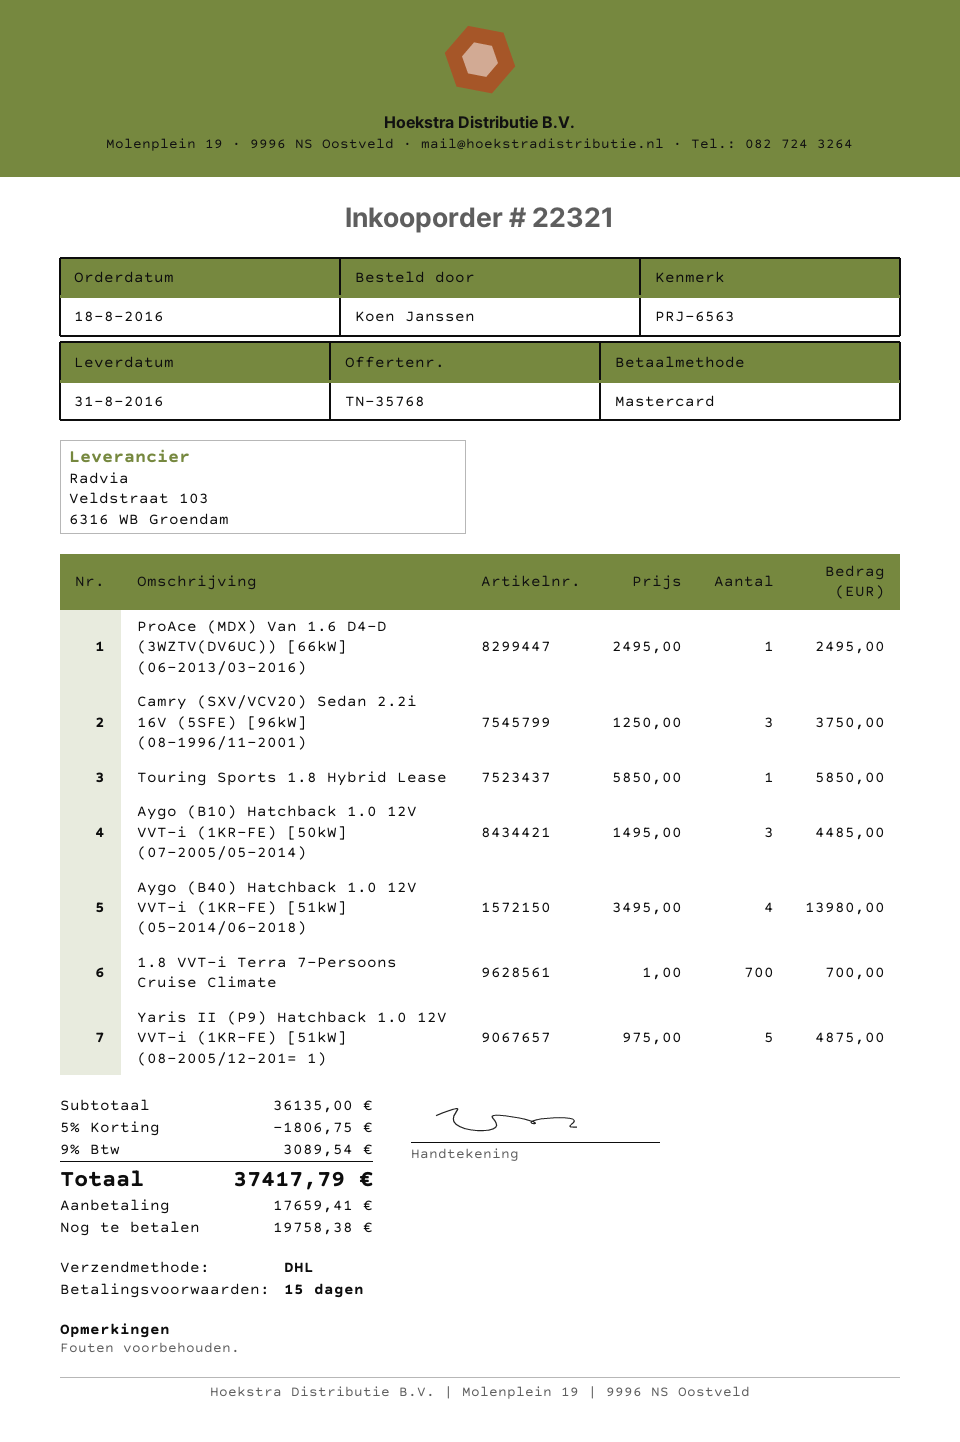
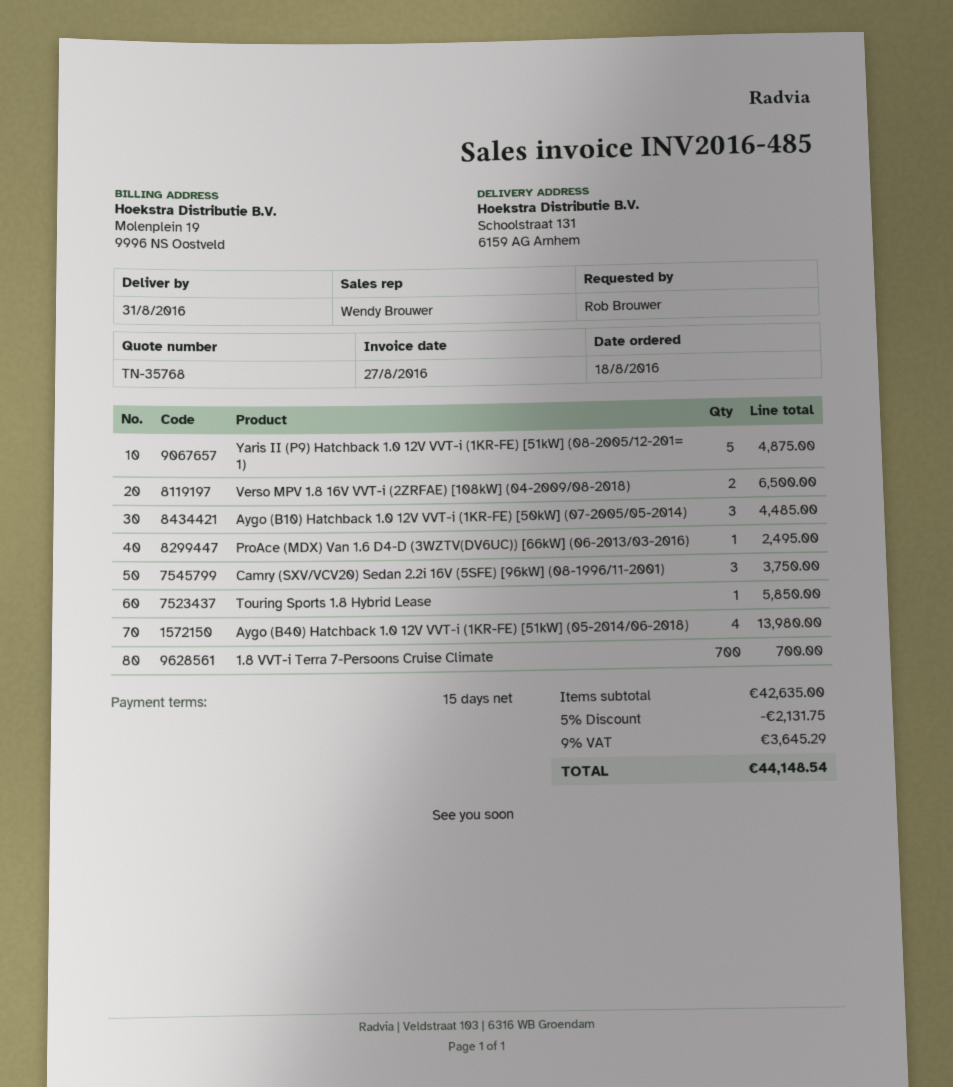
ordered by: Koen Janssen -> Rob Brouwer
Verso MPV 1.8 16V VVT-i (2ZRFAE) [108kW] (04-2009/08-2018): none -> 2 for 6500.00
subtotal: 36135.00 -> 42635.00
discount: 5% = 1806.75 -> 5% = 2131.75
tax: 9% = 3089.54 -> 9% = 3645.29
total: 37417.79 -> 44148.54

